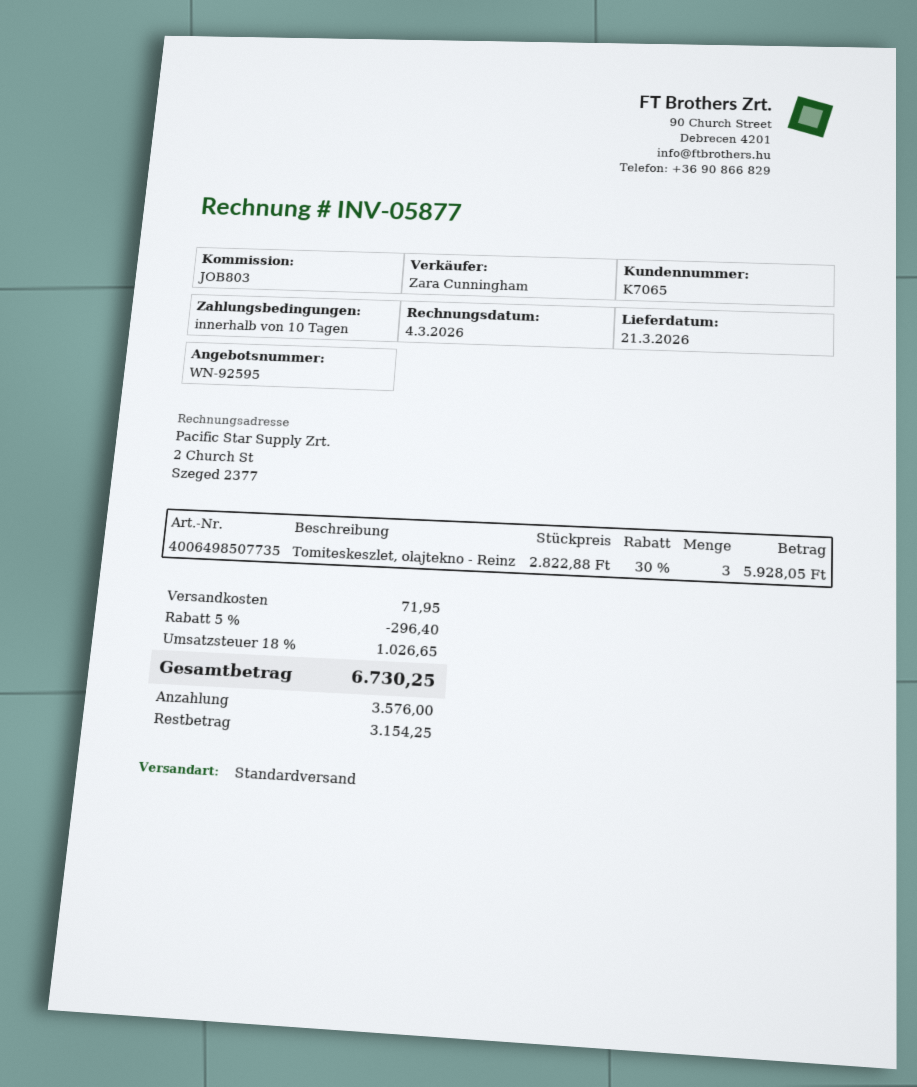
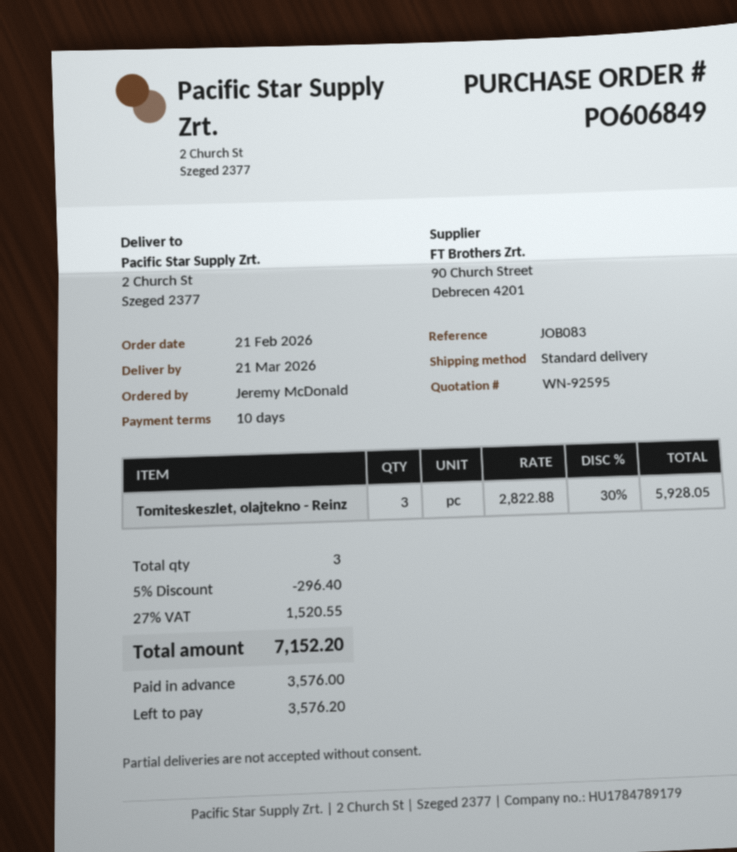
reference: JOB803 -> JOB083
shipping: 71.95 -> none
tax: 18% = 1026.65 -> 27% = 1520.55
total: 6730.25 -> 7152.20
balance: 3154.25 -> 3576.20

